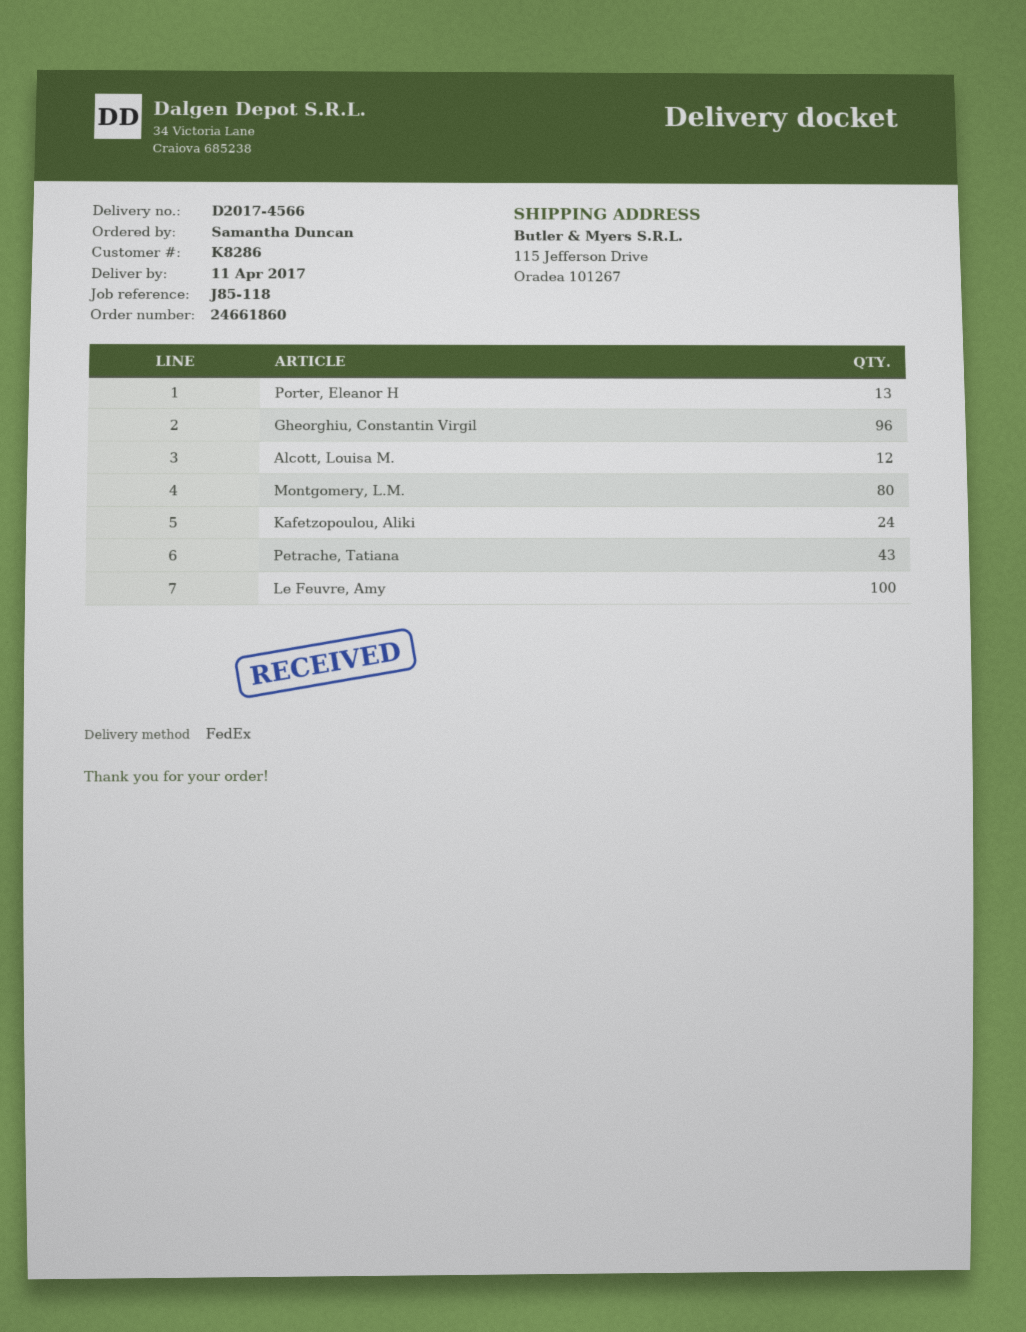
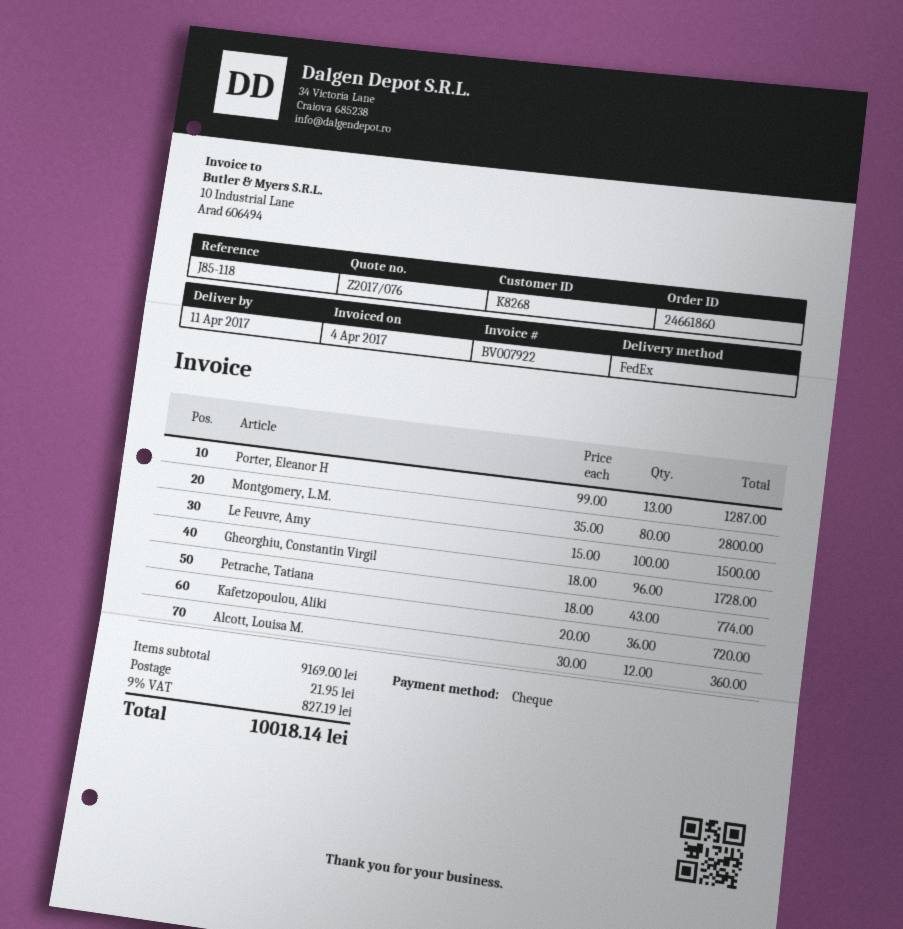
customer number: K8286 -> K8268
Kafetzopoulou, Aliki: 24 -> 36

